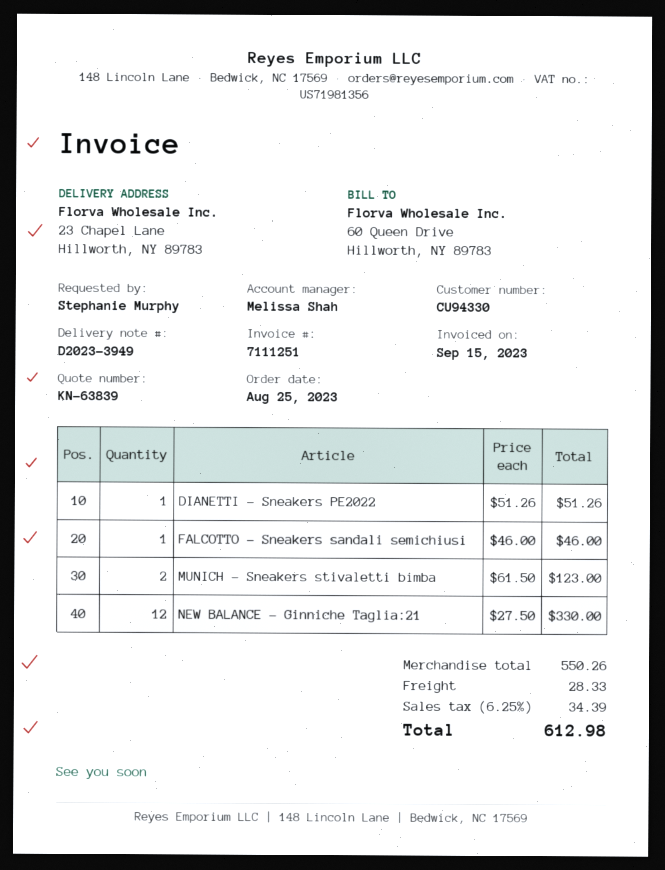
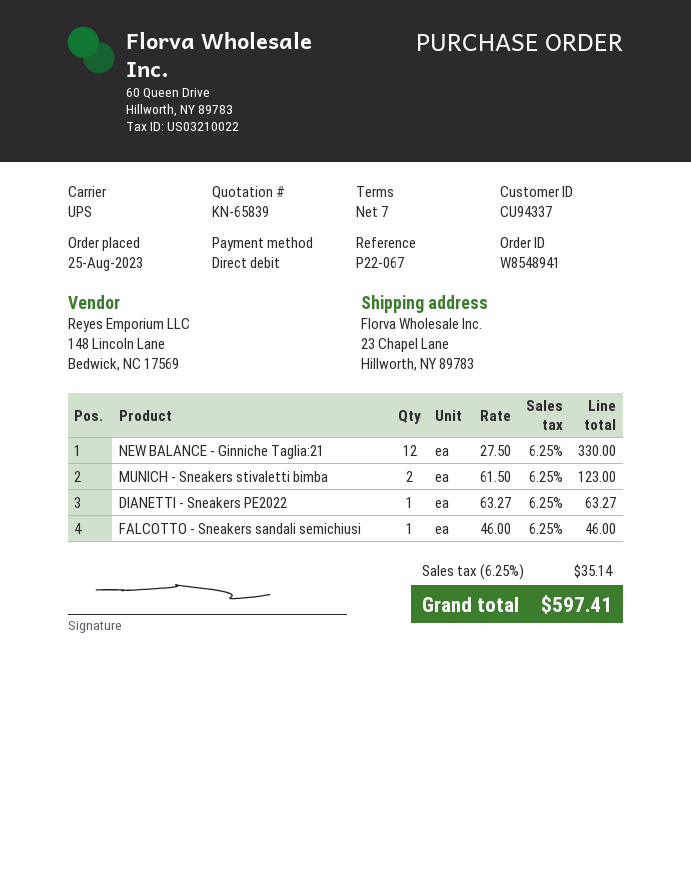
quote number: KN-63839 -> KN-65839
customer number: CU94330 -> CU94337
DIANETTI - Sneakers PE2022: 1 x 51.26 = 51.26 -> 1 x 63.27 = 63.27
shipping: 28.33 -> none
tax: 6.25% = 34.39 -> 6.25% = 35.14
total: 612.98 -> 597.41

